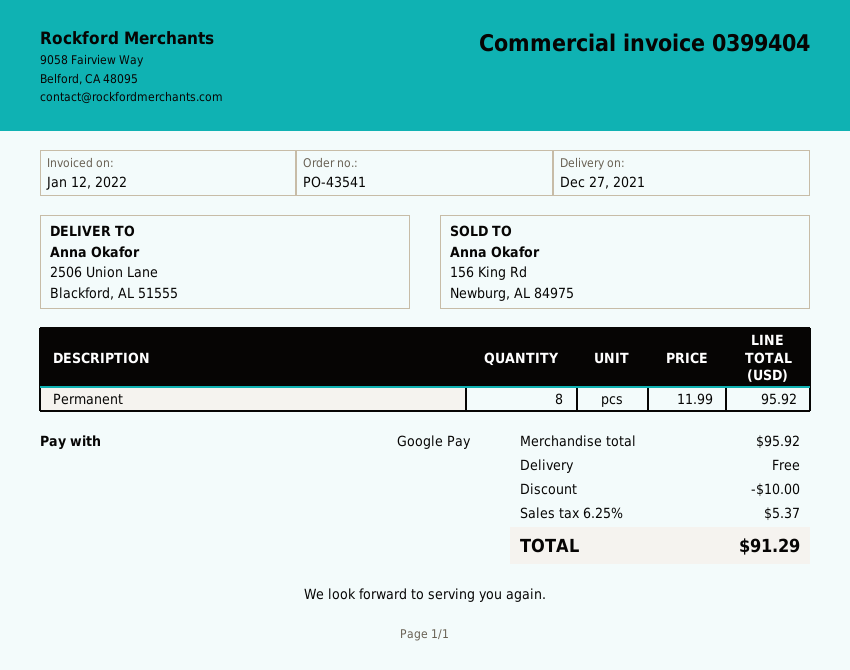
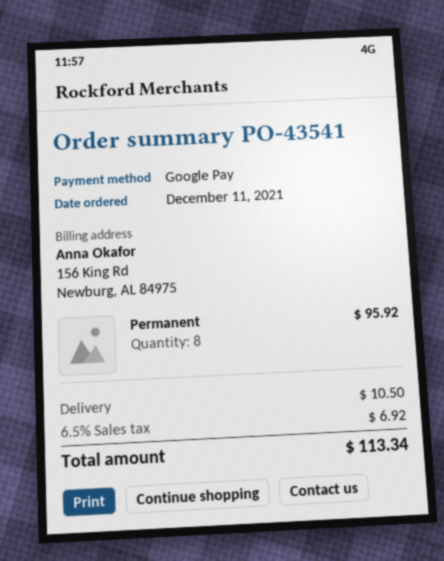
discount: 10.00 -> none
shipping: 0.00 -> 10.50
tax: 6.25% = 5.37 -> 6.5% = 6.92
total: 91.29 -> 113.34

